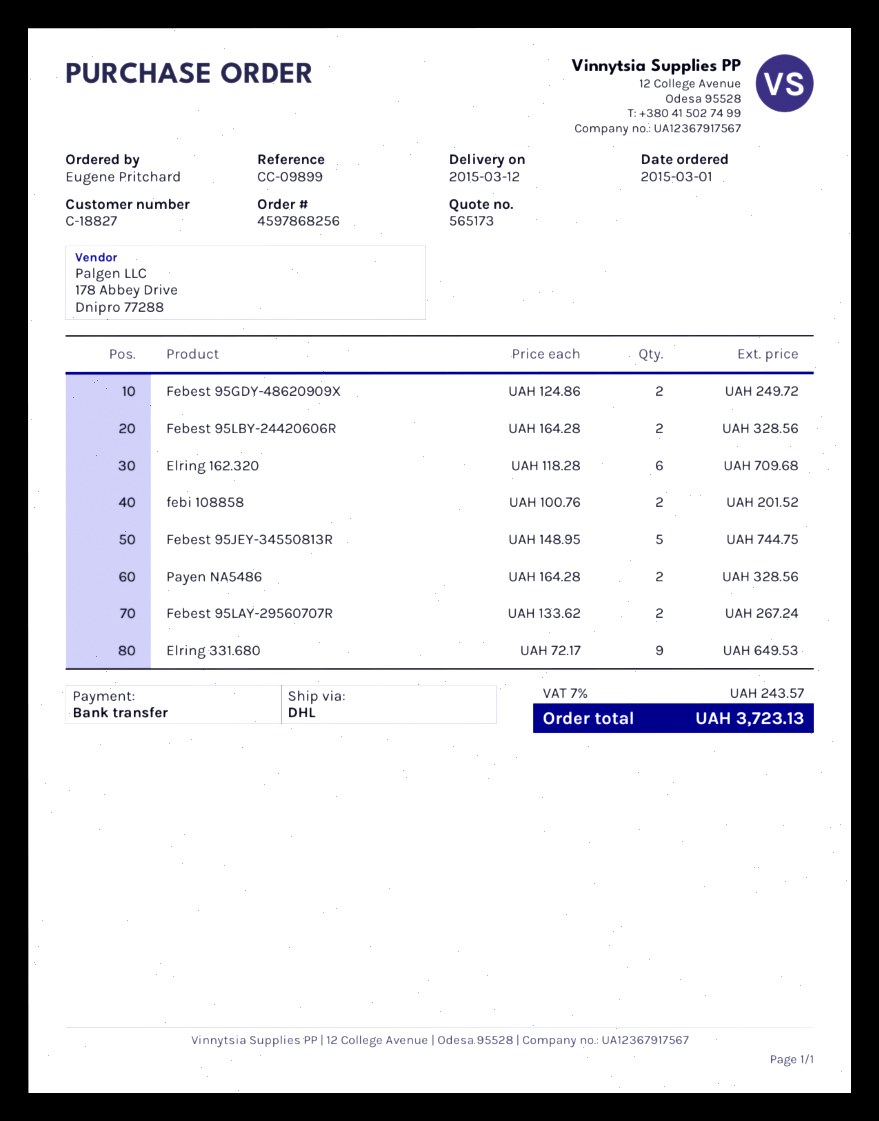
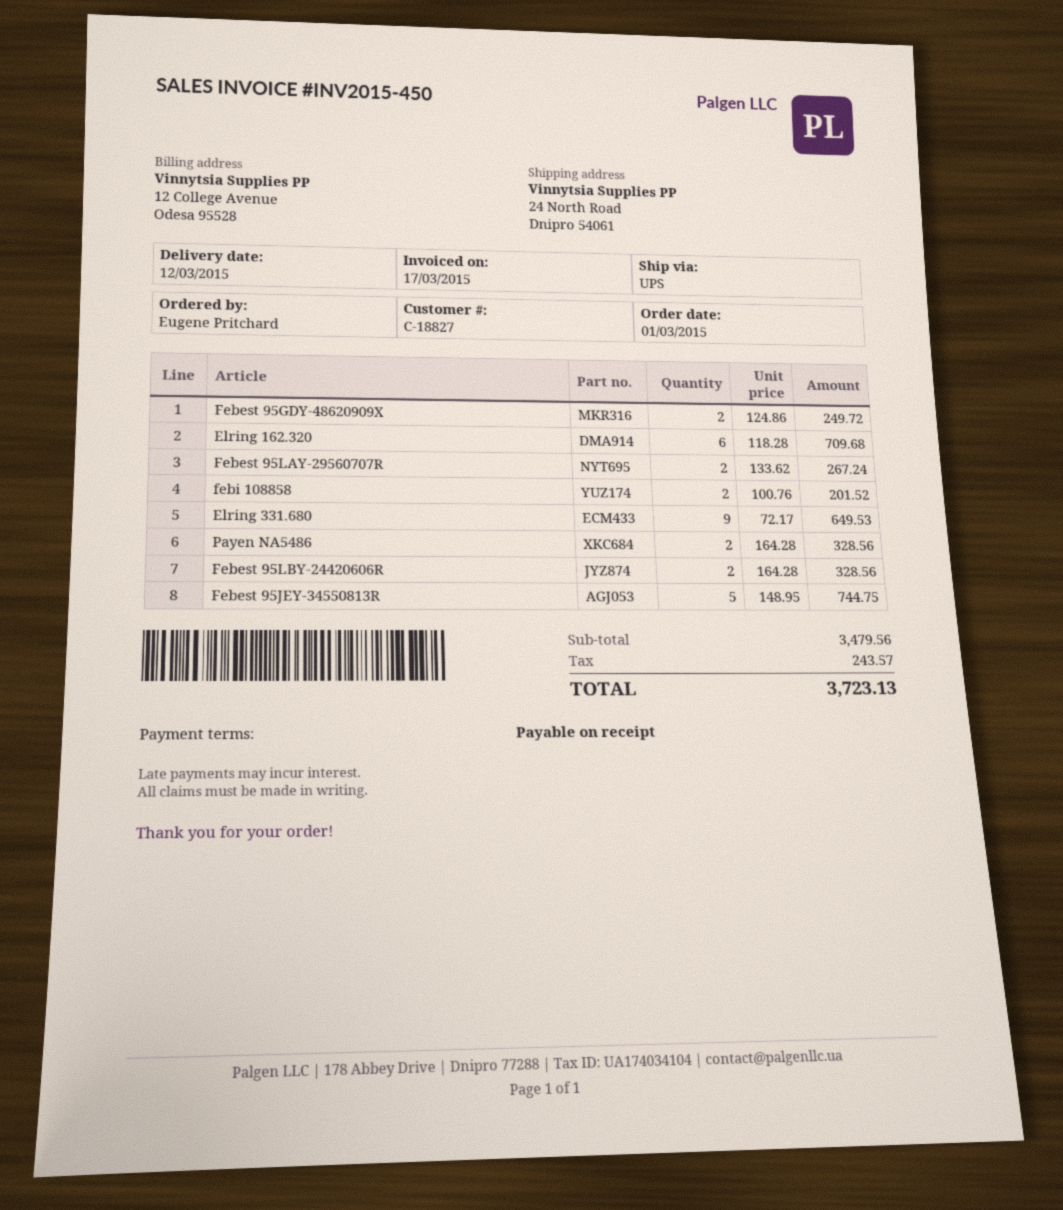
shipping method: DHL -> UPS

